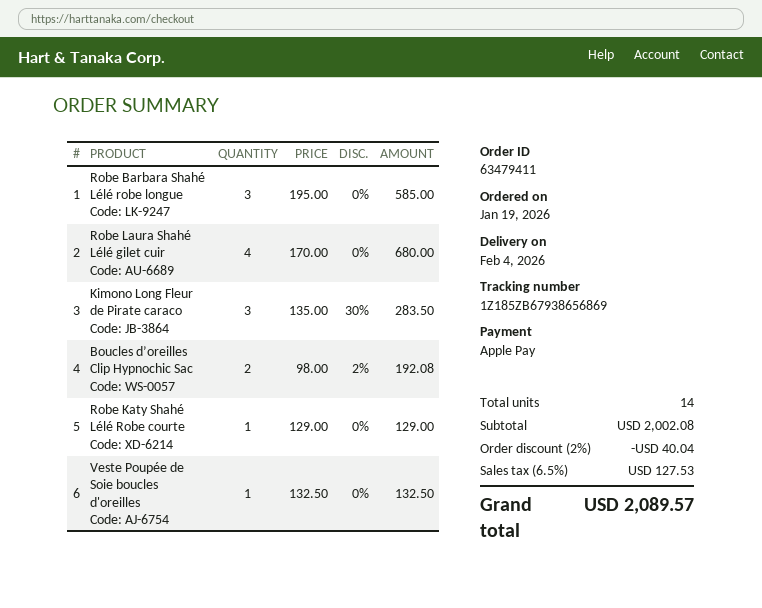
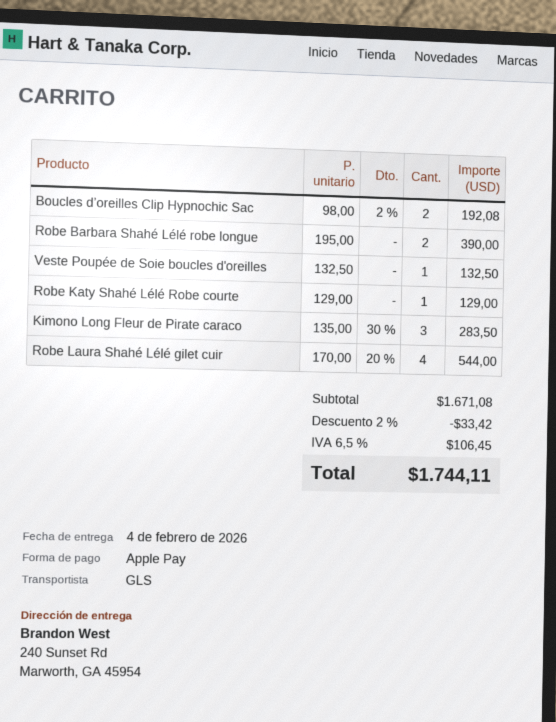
Robe Barbara Shahé Lélé robe longue: 3 x 195.00 = 585.00 -> 2 x 195.00 = 390.00
Robe Laura Shahé Lélé gilet cuir: 4 x 170.00 = 680.00 -> 4 x 170.00 - 20% = 544.00
subtotal: 2002.08 -> 1671.08
discount: 2% = 40.04 -> 2% = 33.42
tax: 6.5% = 127.53 -> 6.5% = 106.45
total: 2089.57 -> 1744.11

